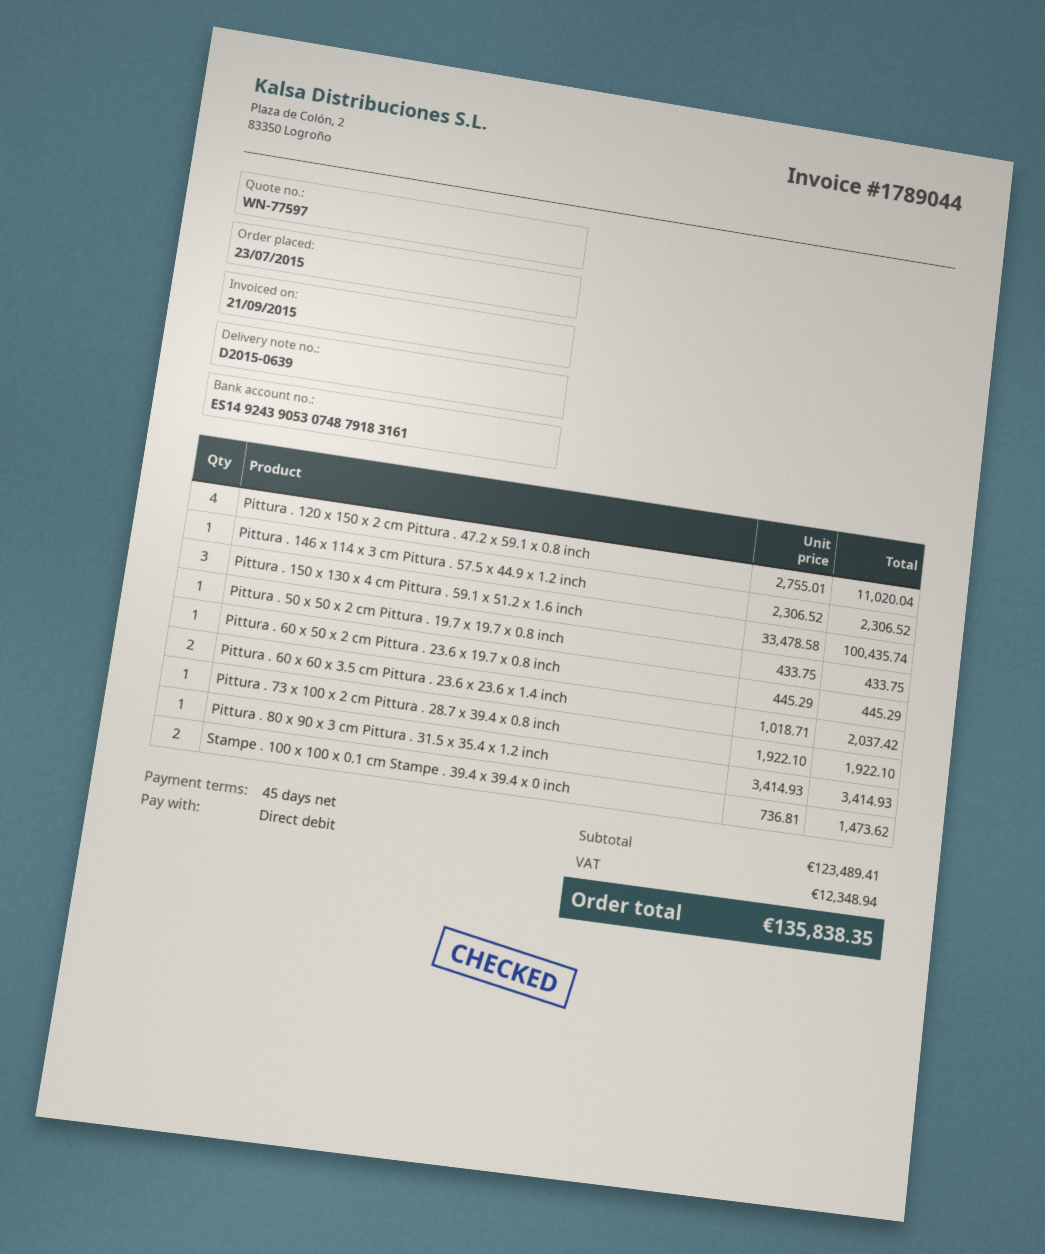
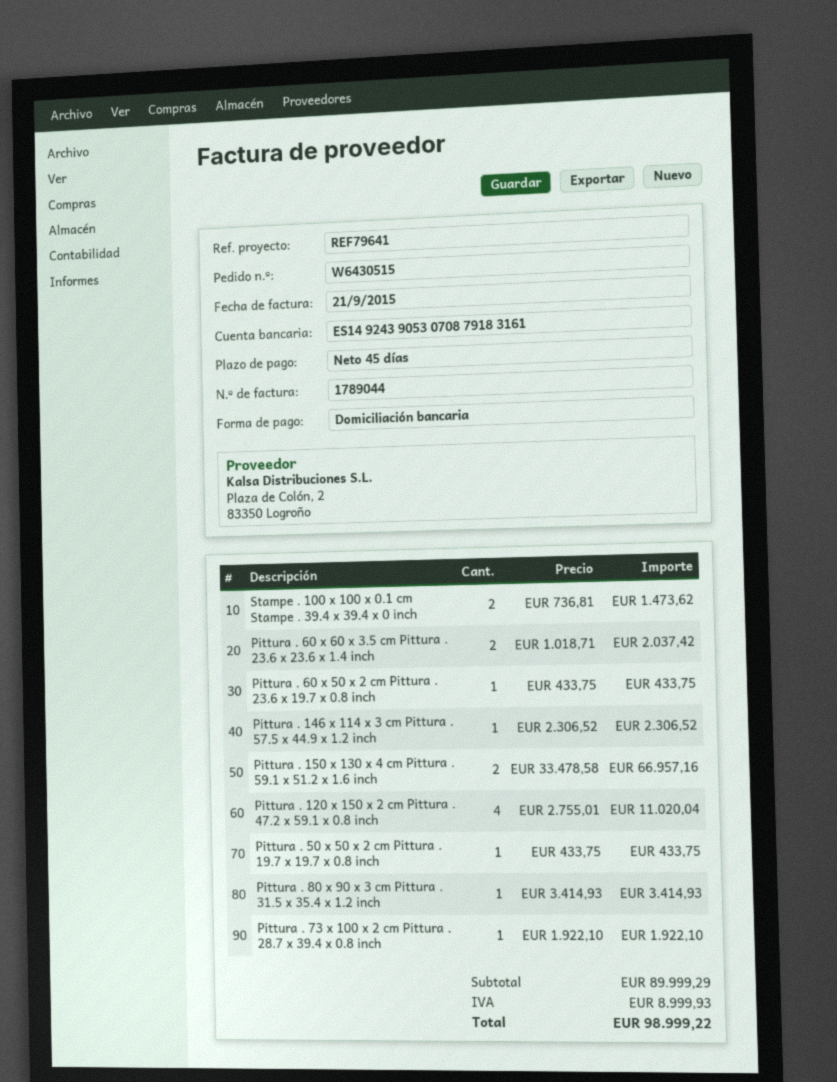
bank account: ES1492439053074879183161 -> ES1492439053070879183161
Pittura . 150 x 130 x 4 cm Pittura . 59.1 x 51.2 x 1.6 inch: 3 x 33478.58 = 100435.74 -> 2 x 33478.58 = 66957.16
Pittura . 60 x 50 x 2 cm Pittura . 23.6 x 19.7 x 0.8 inch: 1 x 445.29 = 445.29 -> 1 x 433.75 = 433.75
subtotal: 123489.41 -> 89999.29
tax: 12348.94 -> 8999.93
total: 135838.35 -> 98999.22

